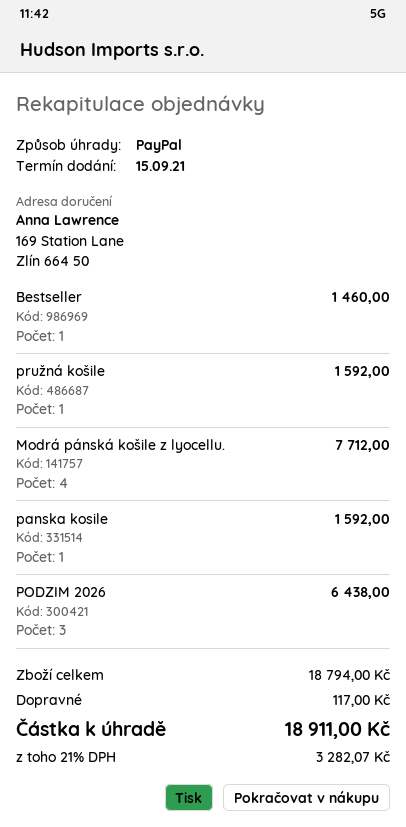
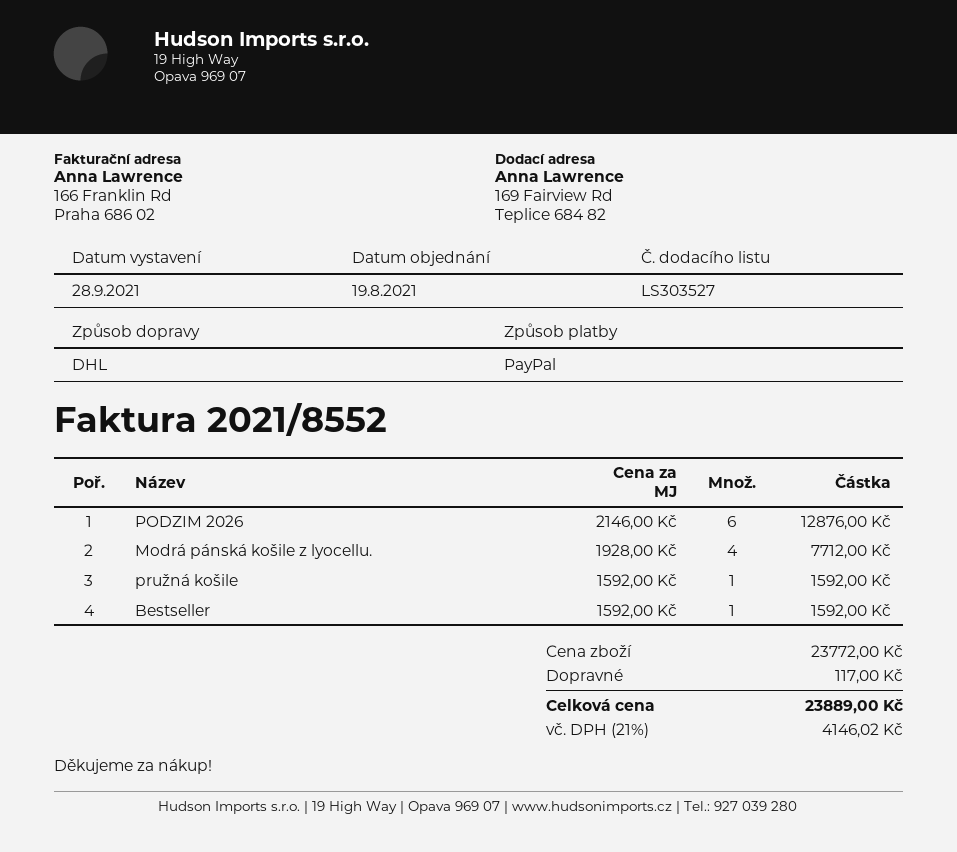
ship to: 169 Station Lane, Zlín 664 50 -> 169 Fairview Rd, Teplice 684 82
Bestseller: 1 for 1460.00 -> 1 for 1592.00
panska kosile: 1 for 1592.00 -> none
PODZIM 2026: 3 for 6438.00 -> 6 for 12876.00
subtotal: 18794.00 -> 23772.00
tax: 21% = 3282.07 -> 21% = 4146.02
total: 18911.00 -> 23889.00

